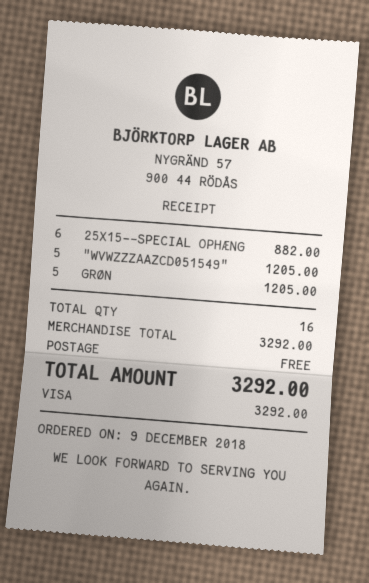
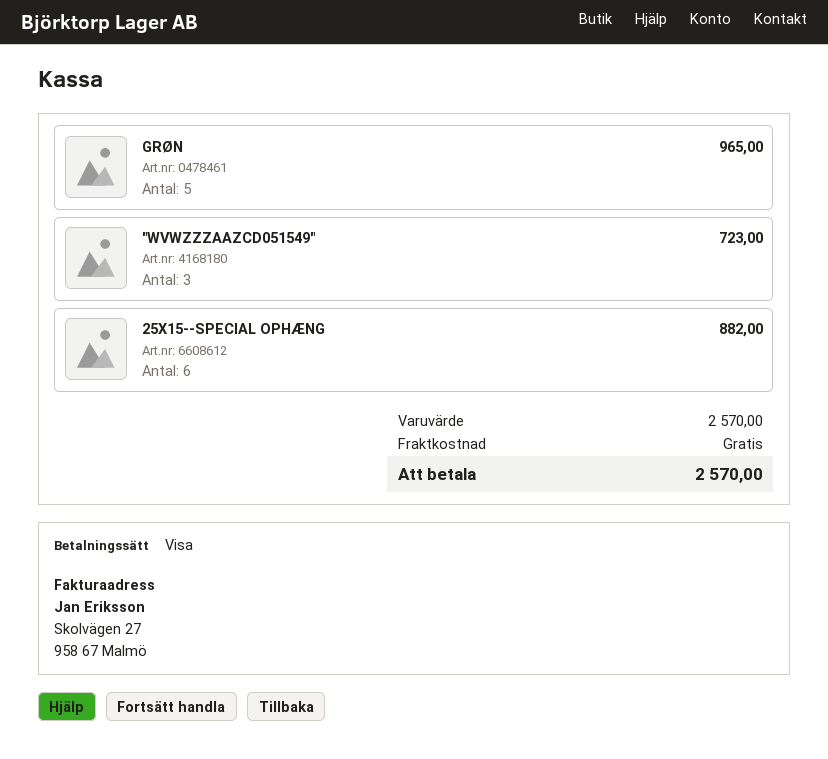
"WVWZZZAAZCD051549": 5 for 1205.00 -> 3 for 723.00
GRØN: 5 for 1205.00 -> 5 for 965.00
subtotal: 3292.00 -> 2570.00
total: 3292.00 -> 2570.00

